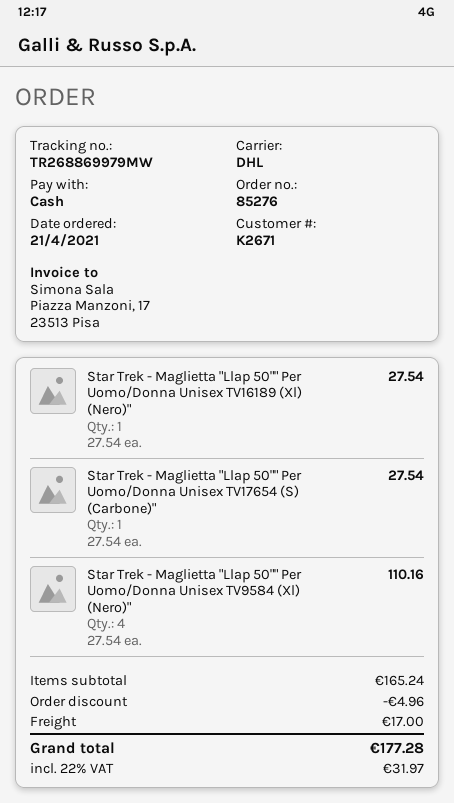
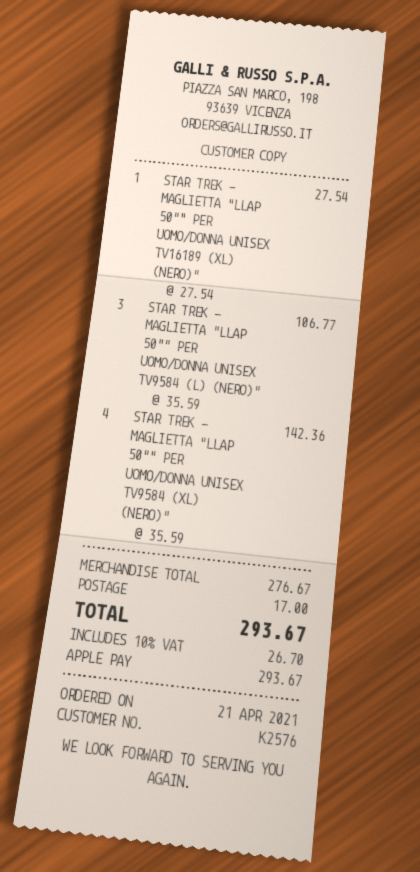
customer number: K2671 -> K2576
payment method: cash -> Apple Pay
Star Trek - Maglietta "Llap 50"" Per Uomo/Donna Unisex TV17654 (S) (Carbone)": 1 x 27.54 = 27.54 -> none
Star Trek - Maglietta "Llap 50"" Per Uomo/Donna Unisex TV9584 (Xl) (Nero)": 4 x 27.54 = 110.16 -> 4 x 35.59 = 142.36
STAR TREK - MAGLIETTA "LLAP 50"" PER UOMO/DONNA UNISEX TV9584 (L) (NERO)": none -> 3 x 35.59 = 106.77
subtotal: 165.24 -> 276.67
discount: 4.96 -> none
tax: 22% = 31.97 -> 10% = 26.70
total: 177.28 -> 293.67

